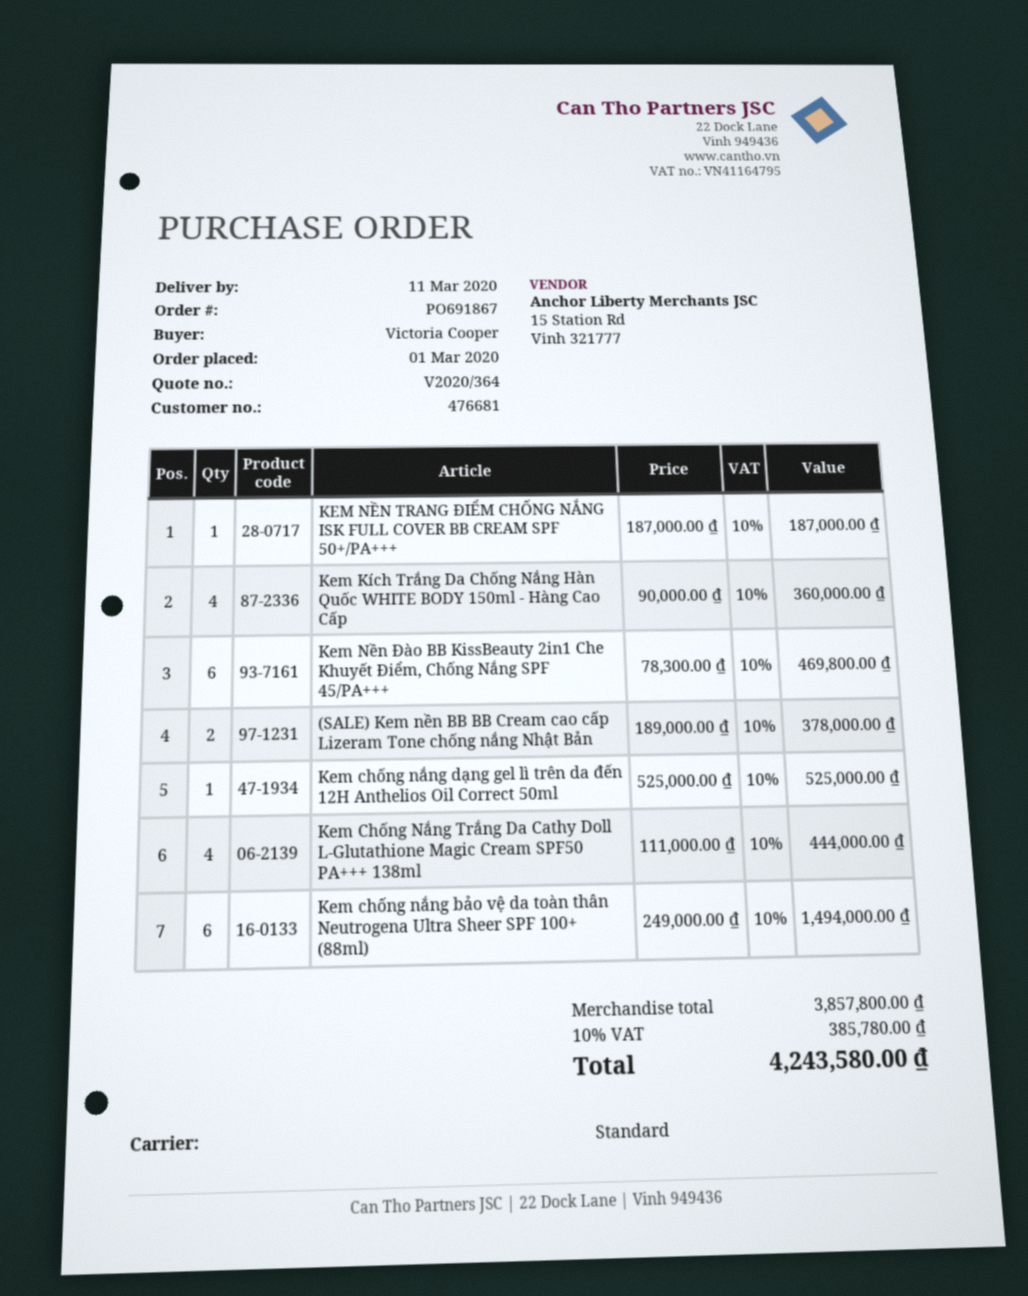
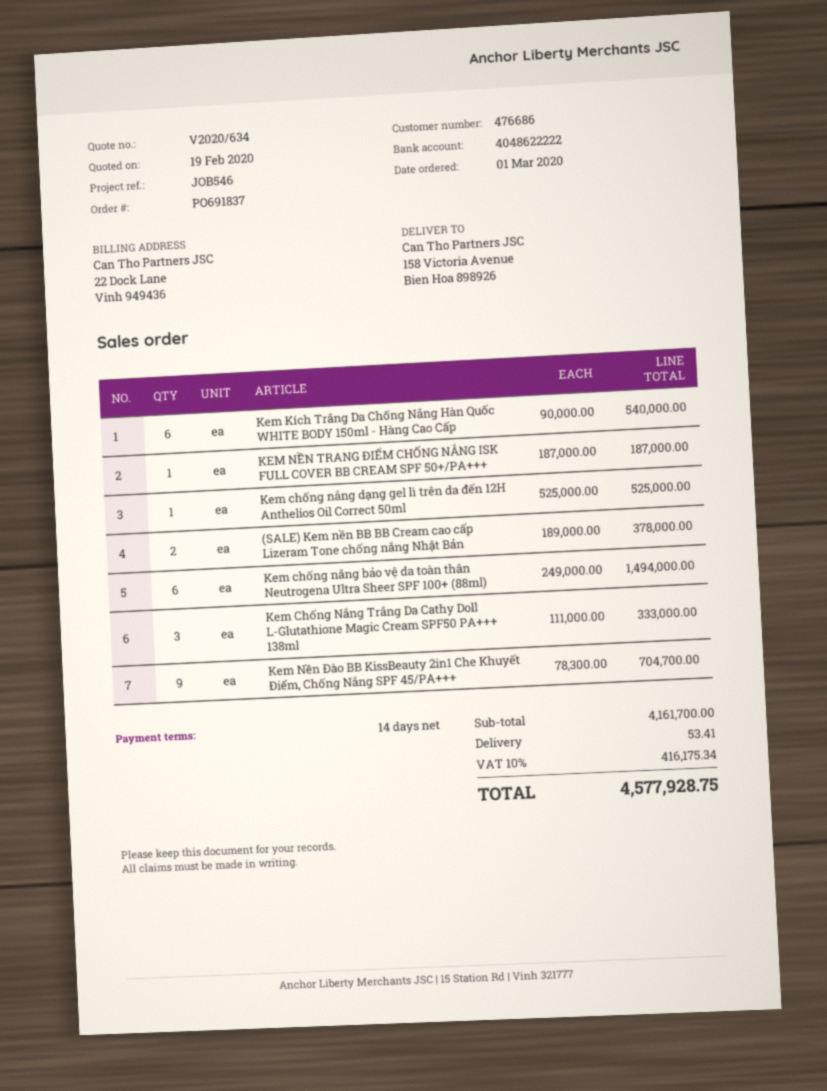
quote number: V2020/364 -> V2020/634
order number: PO691867 -> PO691837
customer number: 476681 -> 476686
Kem Kích Trắng Da Chống Nắng Hàn Quốc WHITE BODY 150ml - Hàng Cao Cấp: 4 x 90000.00 = 360000.00 -> 6 x 90000.00 = 540000.00
Kem Nền Đào BB KissBeauty 2in1 Che Khuyết Điểm, Chống Nắng SPF 45/PA+++: 6 x 78300.00 = 469800.00 -> 9 x 78300.00 = 704700.00
Kem Chống Nắng Trắng Da Cathy Doll L-Glutathione Magic Cream SPF50 PA+++ 138ml: 4 x 111000.00 = 444000.00 -> 3 x 111000.00 = 333000.00
subtotal: 3857800.00 -> 4161700.00
shipping: none -> 53.41
tax: 10% = 385780.00 -> 10% = 416175.34
total: 4243580.00 -> 4577928.75

